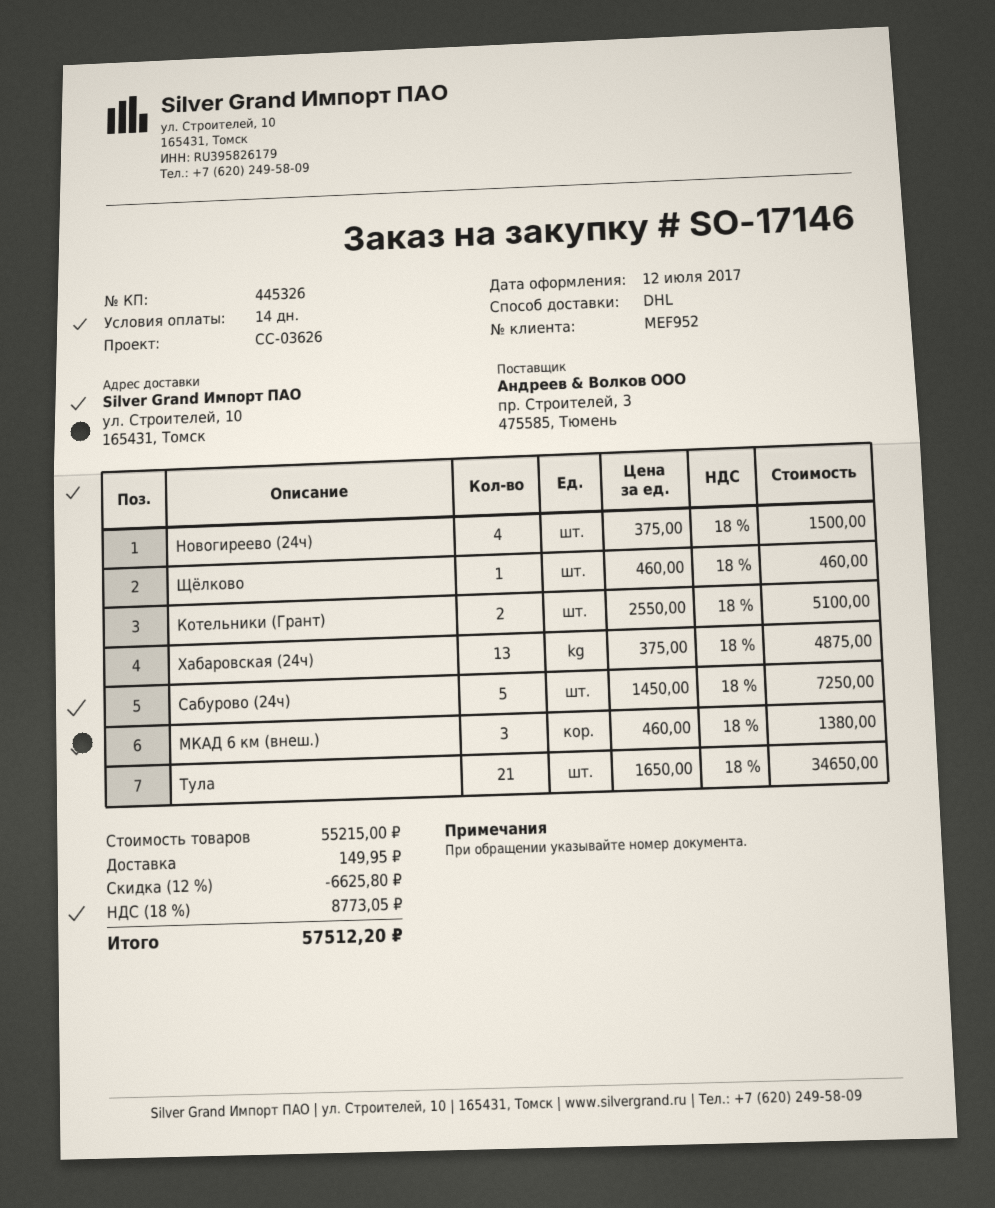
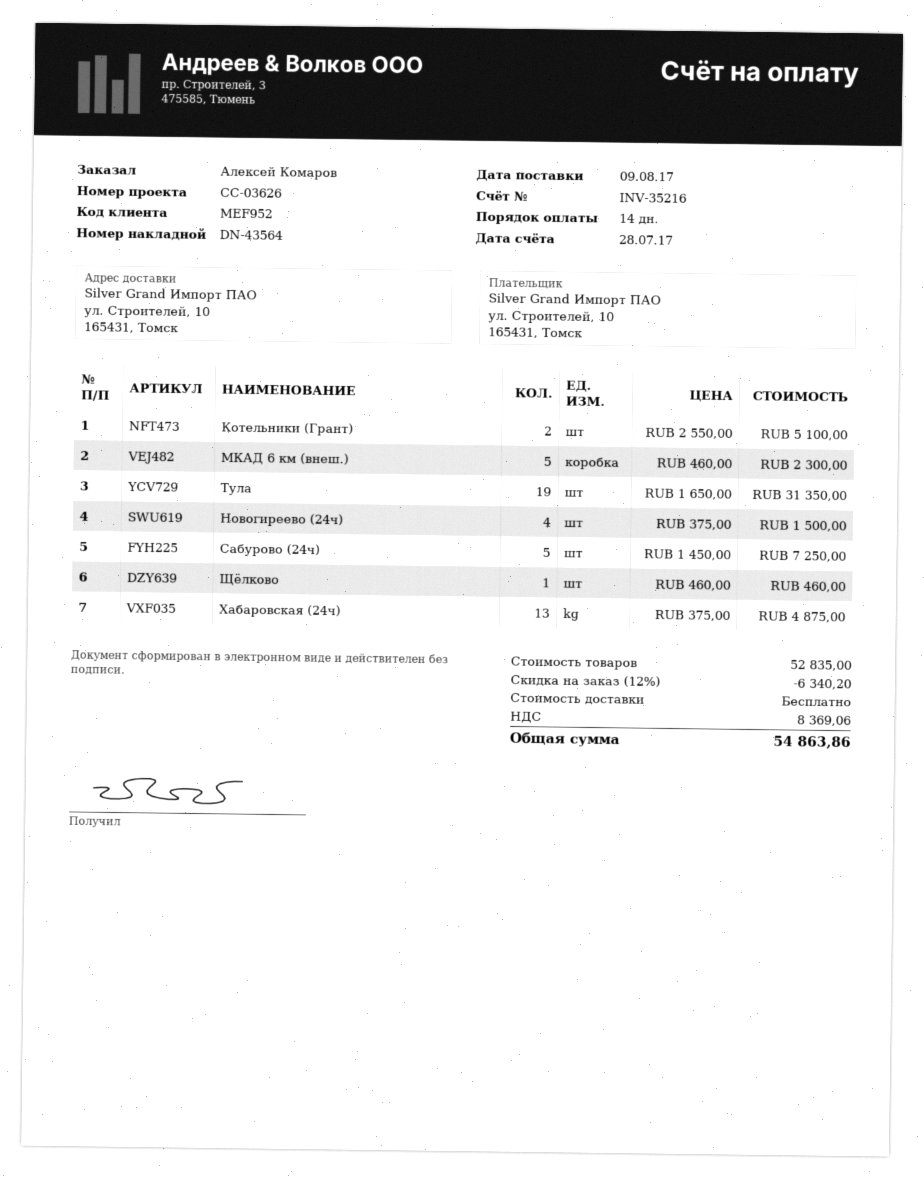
МКАД 6 км (внеш.): 3 x 460.00 = 1380.00 -> 5 x 460.00 = 2300.00
Тула: 21 x 1650.00 = 34650.00 -> 19 x 1650.00 = 31350.00
subtotal: 55215.00 -> 52835.00
discount: 12% = 6625.80 -> 12% = 6340.20
shipping: 149.95 -> 0.00
tax: 8773.05 -> 8369.06
total: 57512.20 -> 54863.86

